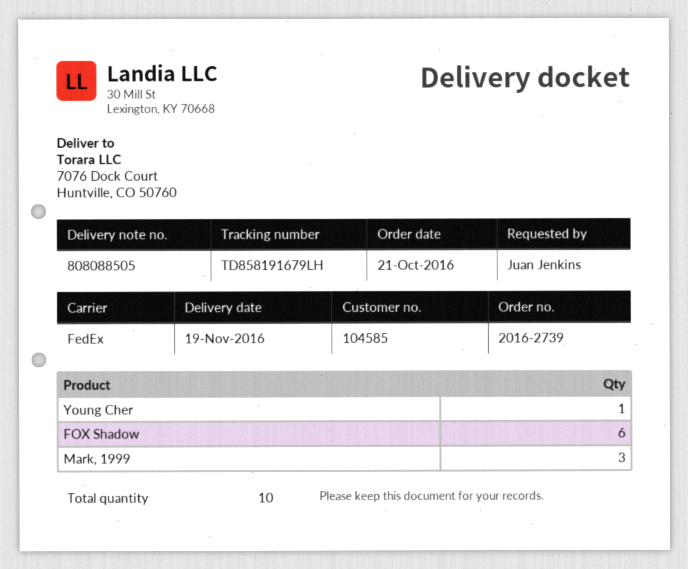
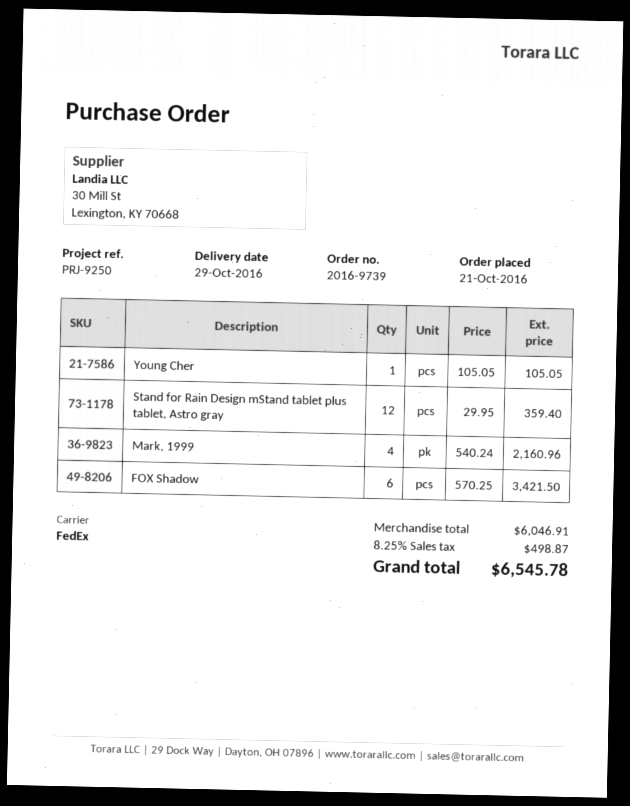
order number: 2016-2739 -> 2016-9739
delivery date: 2016-11-19 -> 2016-10-29
Mark, 1999: 3 -> 4
Stand for Rain Design mStand tablet plus tablet, Astro gray: none -> 12

